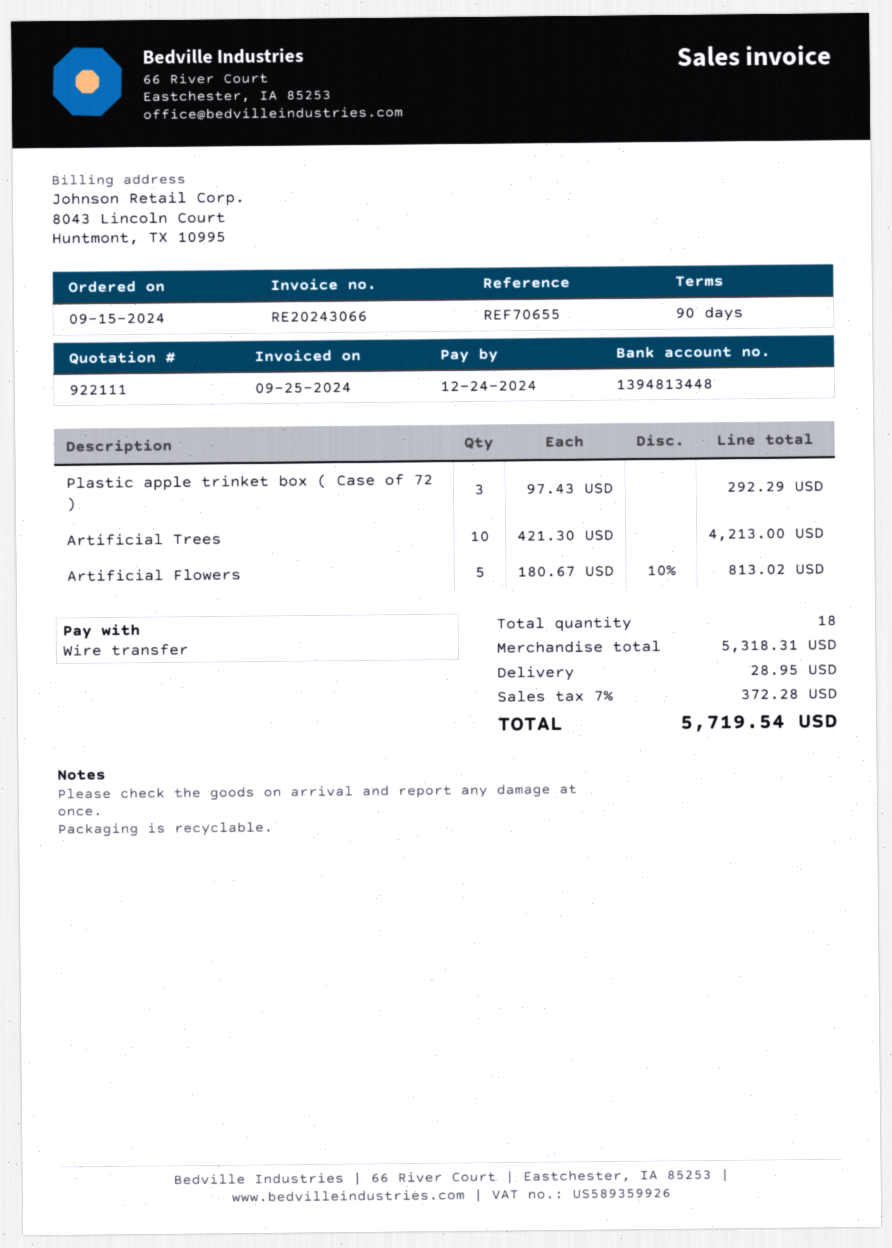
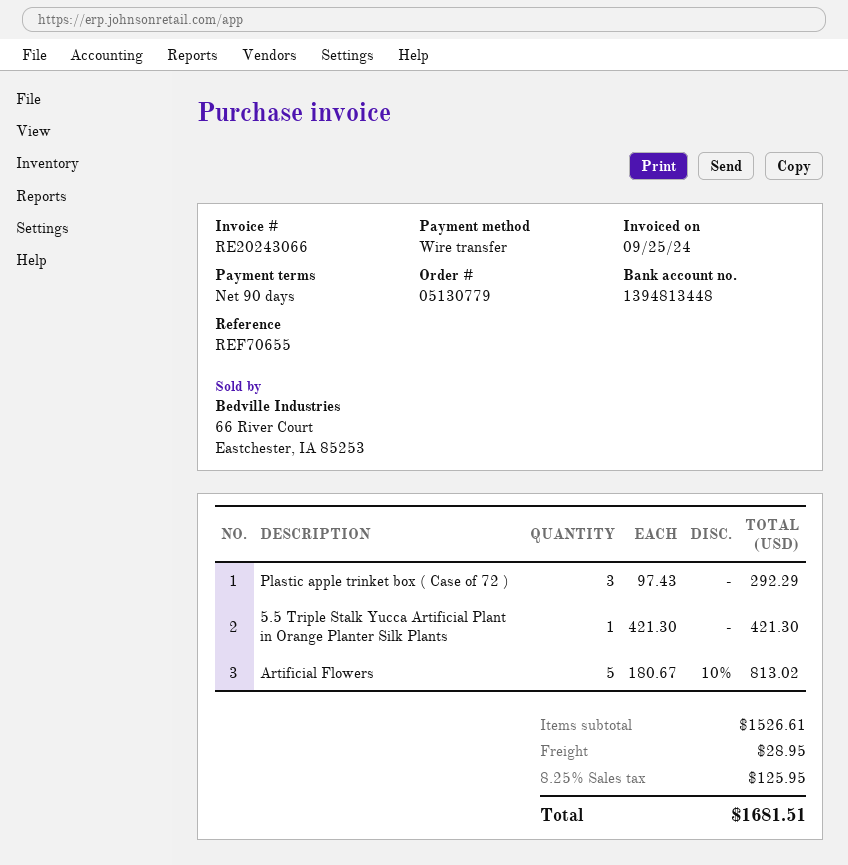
Artificial Trees: 10 x 421.30 = 4213.00 -> none
5.5 Triple Stalk Yucca Artificial Plant in Orange Planter Silk Plants: none -> 1 x 421.30 = 421.30
subtotal: 5318.31 -> 1526.61
tax: 7% = 372.28 -> 8.25% = 125.95
total: 5719.54 -> 1681.51

